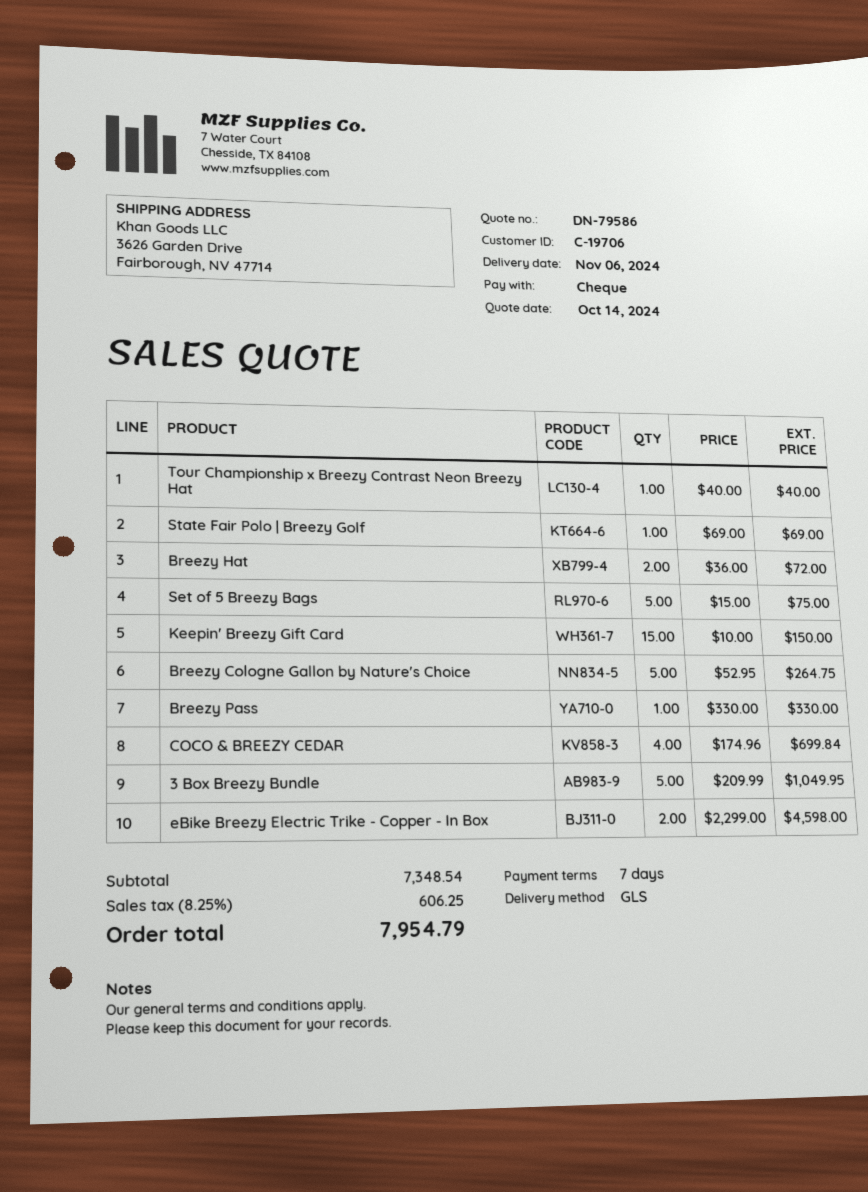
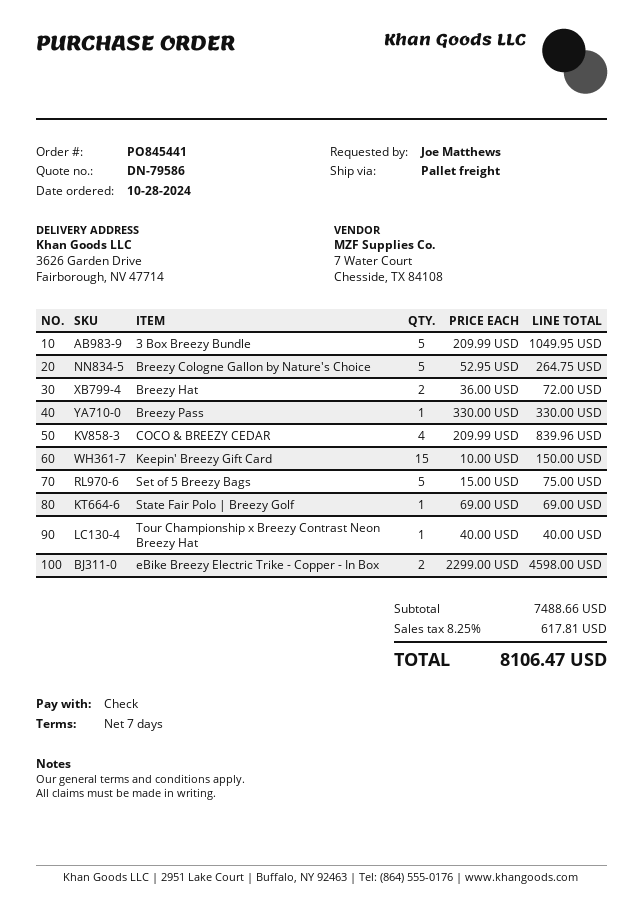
shipping method: GLS -> pallet freight
COCO & BREEZY CEDAR: 4 x 174.96 = 699.84 -> 4 x 209.99 = 839.96
subtotal: 7348.54 -> 7488.66
tax: 8.25% = 606.25 -> 8.25% = 617.81
total: 7954.79 -> 8106.47

